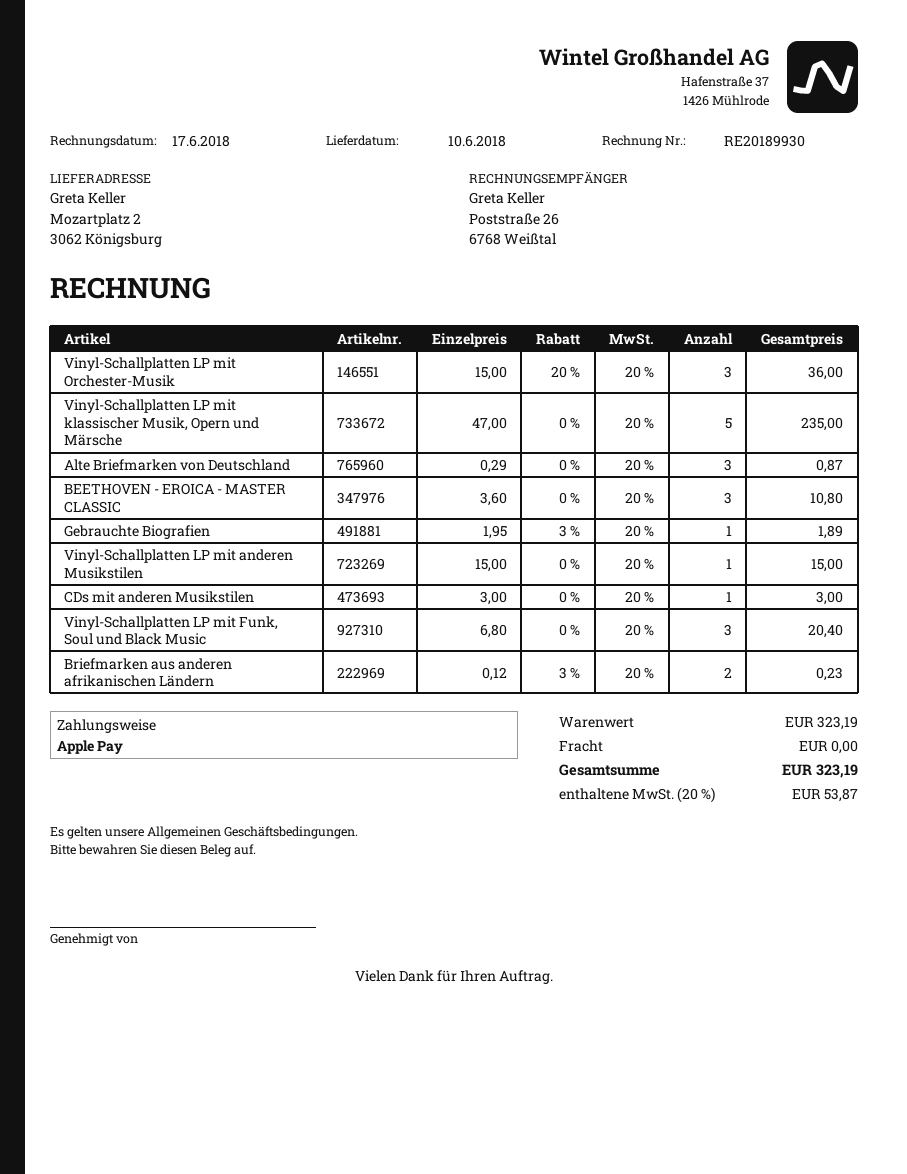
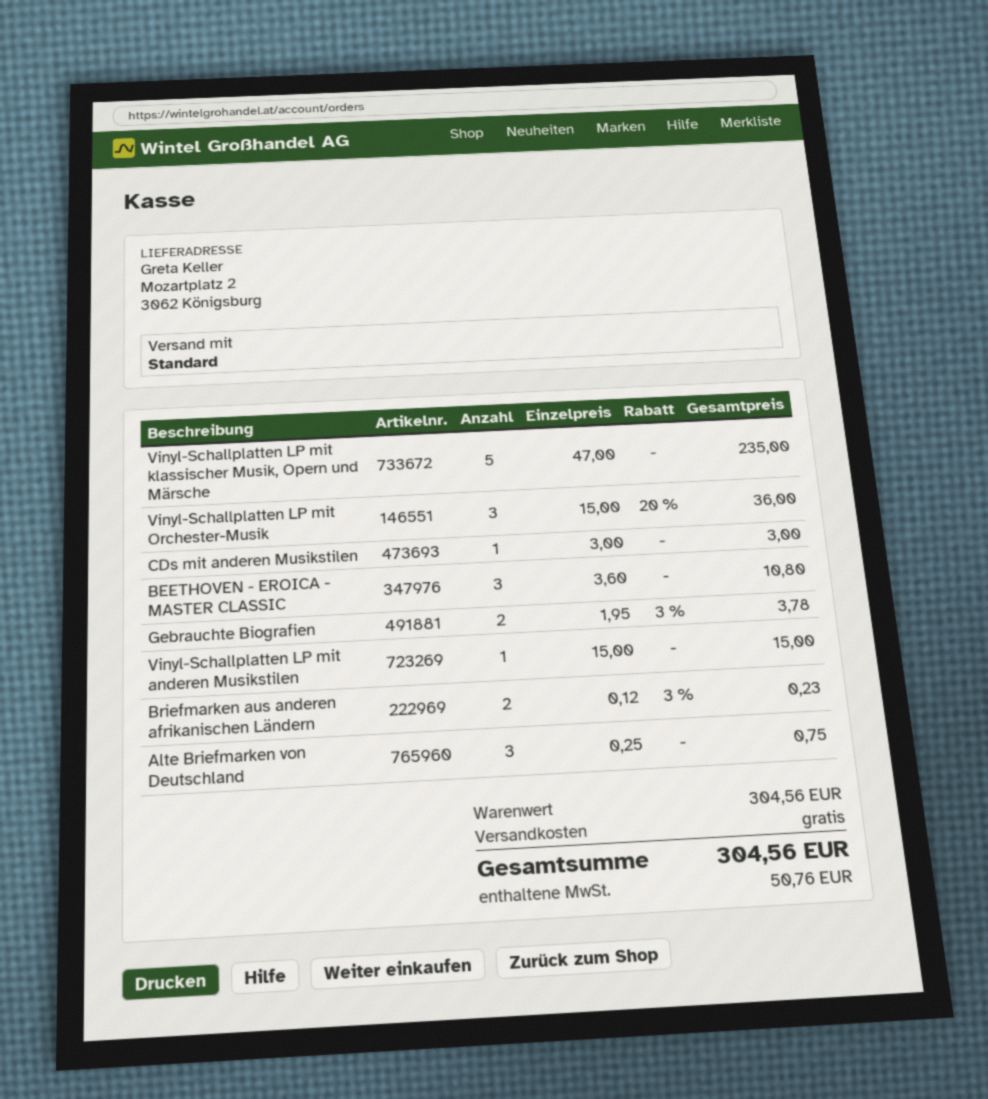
Alte Briefmarken von Deutschland: 3 x 0.29 = 0.87 -> 3 x 0.25 = 0.75
Gebrauchte Biografien: 1 x 1.95 - 3% = 1.89 -> 2 x 1.95 - 3% = 3.78
Vinyl-Schallplatten LP mit Funk, Soul und Black Music: 3 x 6.80 = 20.40 -> none
subtotal: 323.19 -> 304.56
tax: 53.87 -> 50.76
total: 323.19 -> 304.56

